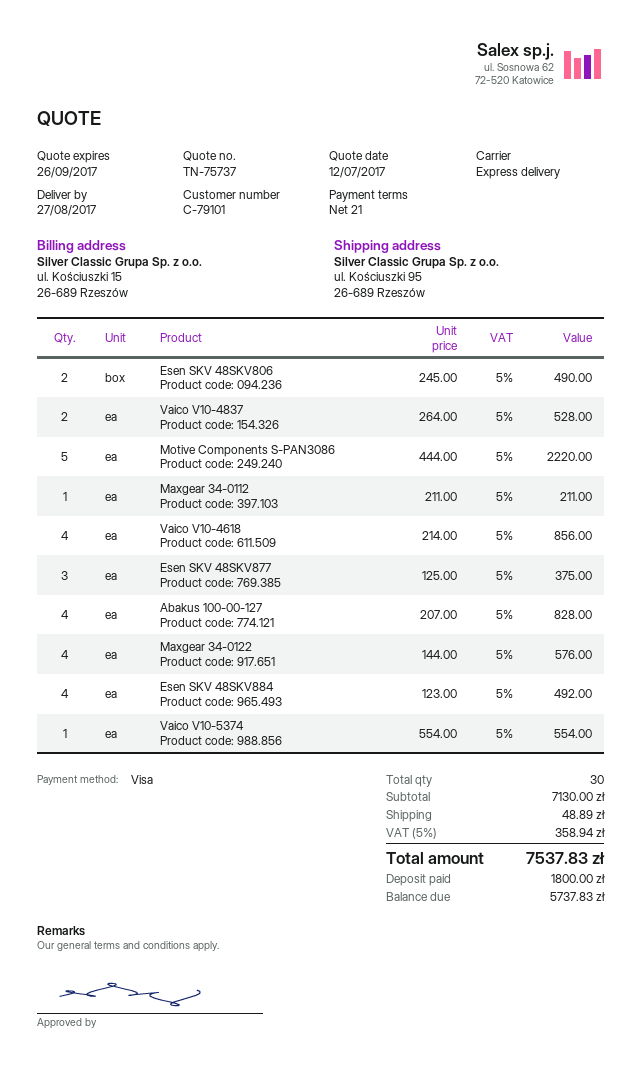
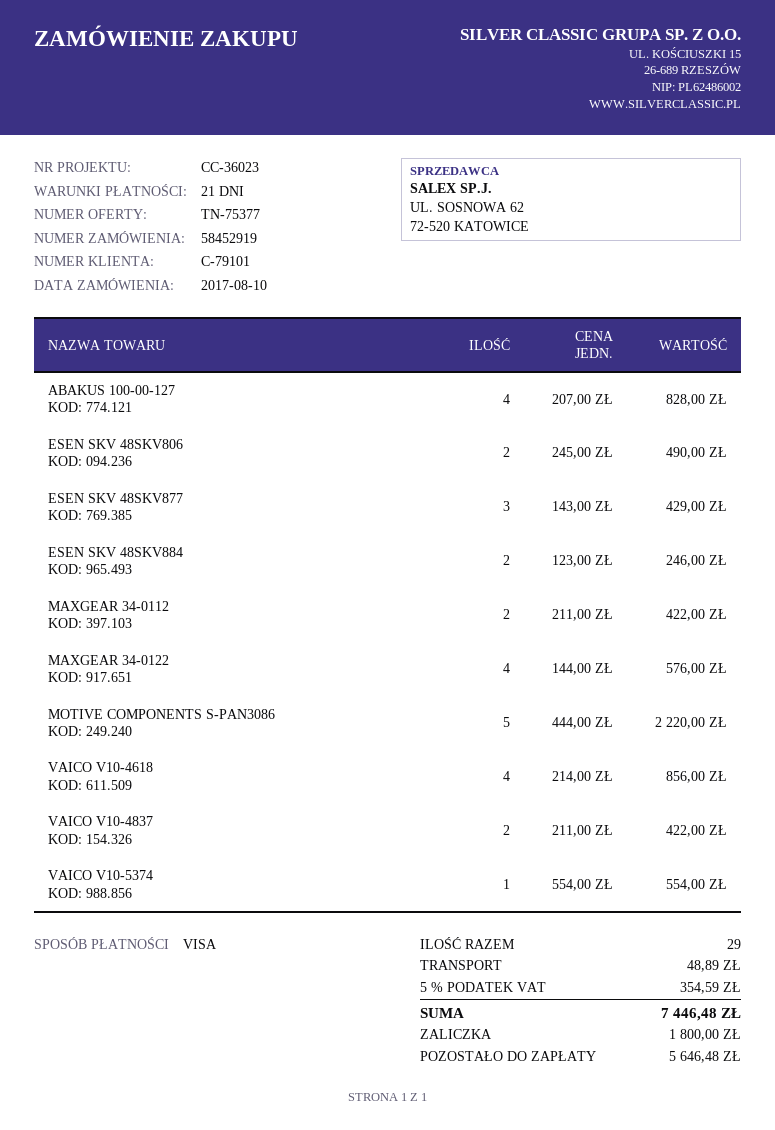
quote number: TN-75737 -> TN-75377
Vaico V10-4837: 2 x 264.00 = 528.00 -> 2 x 211.00 = 422.00
Maxgear 34-0112: 1 x 211.00 = 211.00 -> 2 x 211.00 = 422.00
Esen SKV 48SKV877: 3 x 125.00 = 375.00 -> 3 x 143.00 = 429.00
Esen SKV 48SKV884: 4 x 123.00 = 492.00 -> 2 x 123.00 = 246.00
total quantity: 30 -> 29
tax: 5% = 358.94 -> 5% = 354.59
total: 7537.83 -> 7446.48
balance: 5737.83 -> 5646.48

